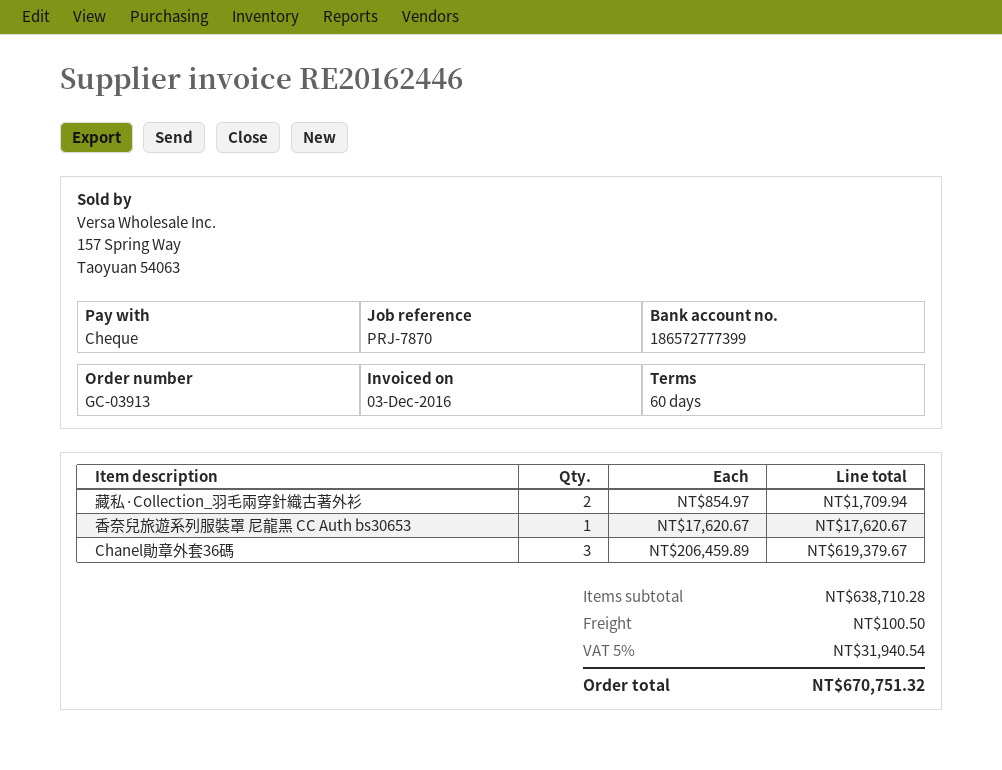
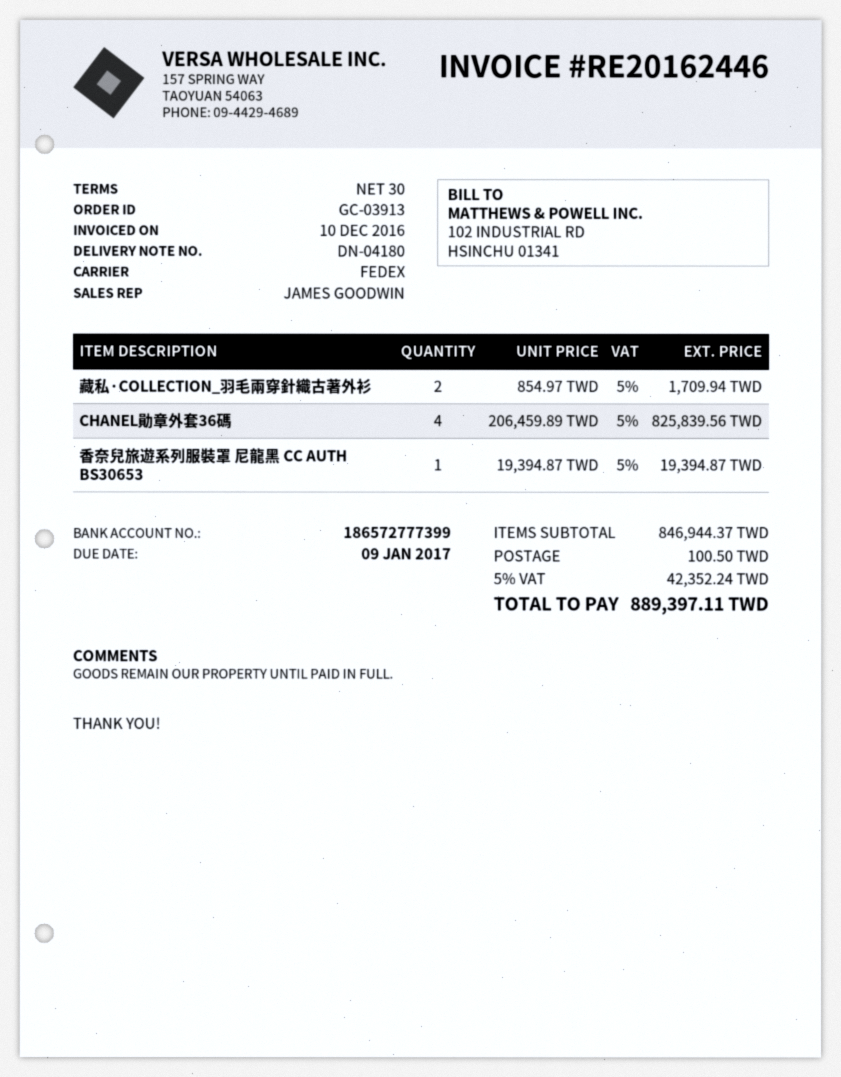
invoice date: 2016-12-03 -> 2016-12-10
payment terms: 60 days -> 30 days
香奈兒旅遊系列服裝罩 尼龍黑 CC Auth bs30653: 1 x 17620.67 = 17620.67 -> 1 x 19394.87 = 19394.87
Chanel勛章外套36碼: 3 x 206459.89 = 619379.67 -> 4 x 206459.89 = 825839.56
subtotal: 638710.28 -> 846944.37
tax: 5% = 31940.54 -> 5% = 42352.24
total: 670751.32 -> 889397.11

